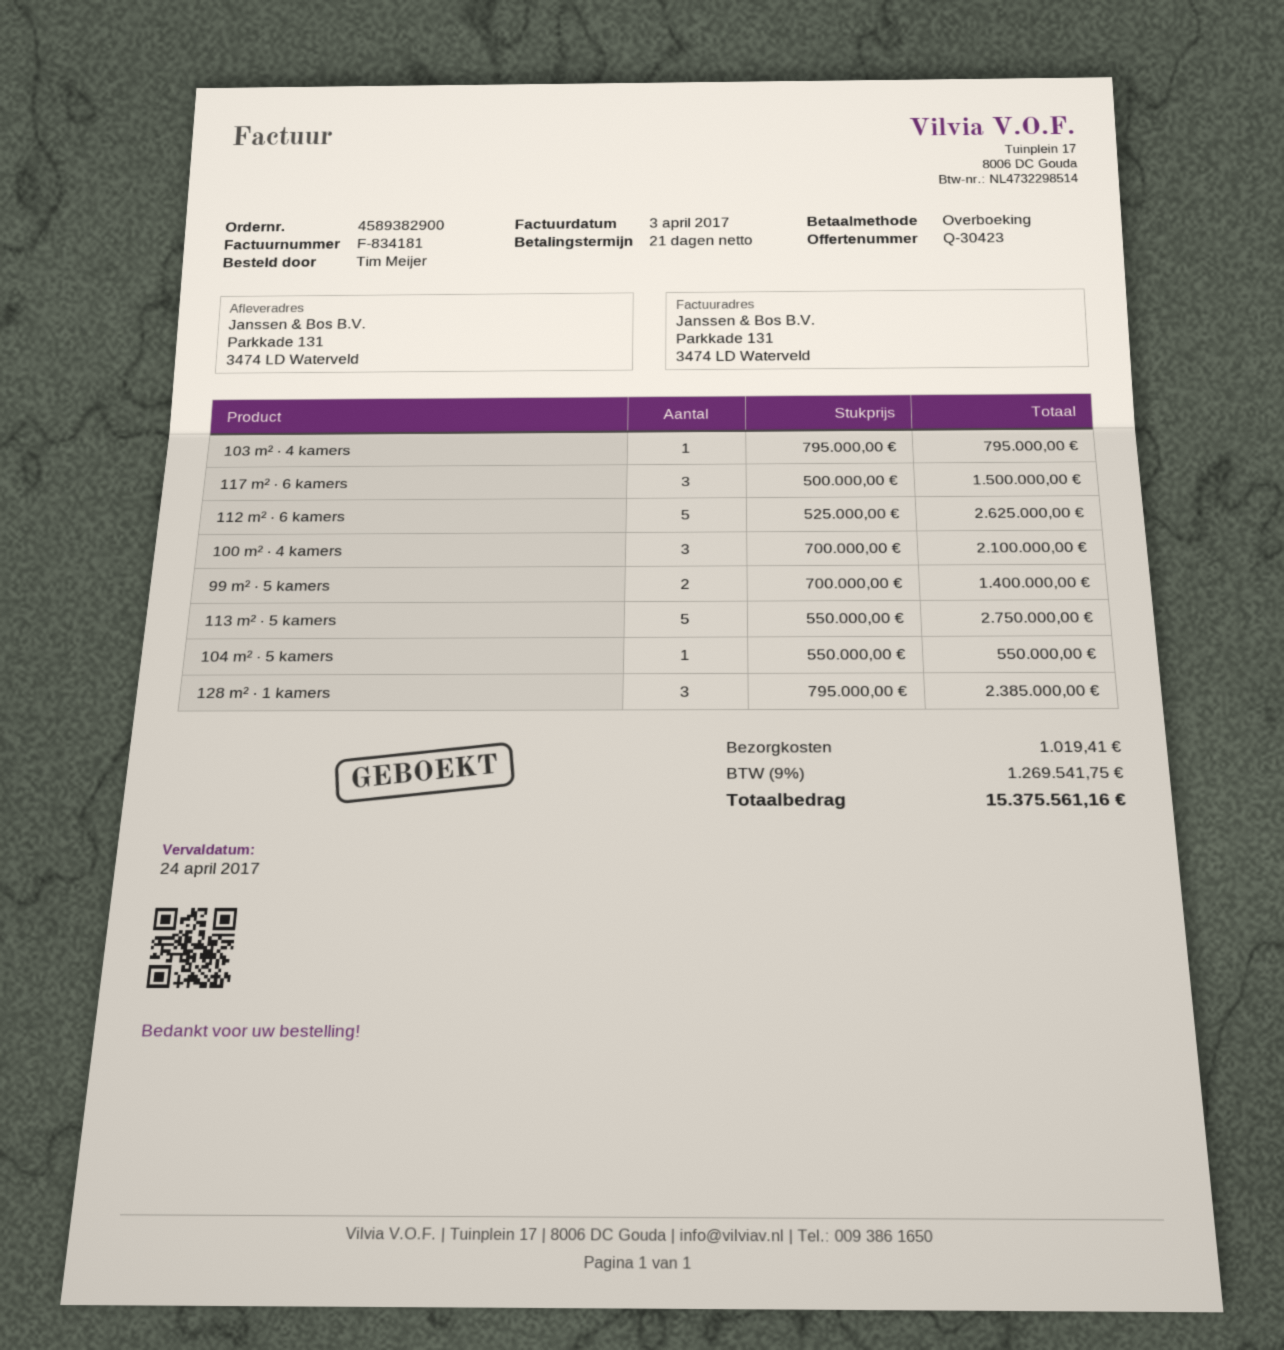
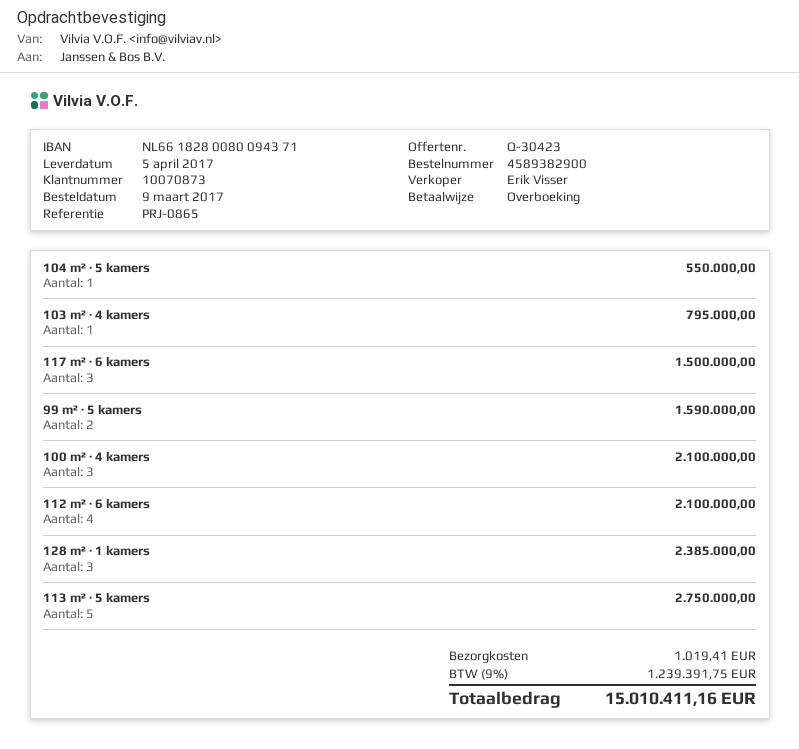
112 m² · 6 kamers: 5 for 2625000.00 -> 4 for 2100000.00
99 m² · 5 kamers: 2 for 1400000.00 -> 2 for 1590000.00
tax: 9% = 1269541.75 -> 9% = 1239391.75
total: 15375561.16 -> 15010411.16

